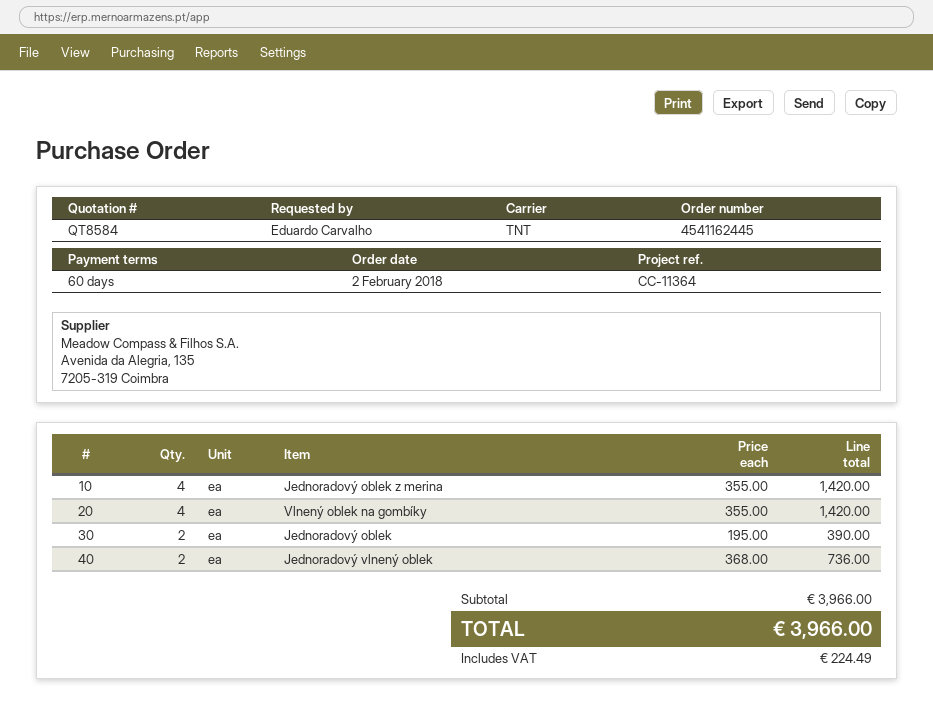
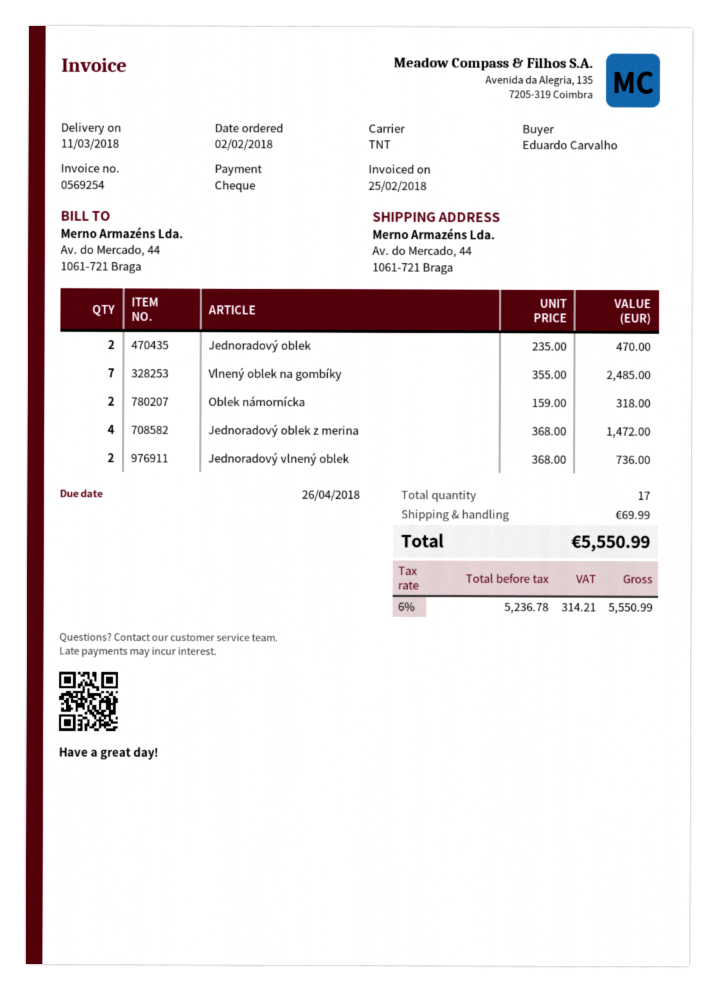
Jednoradový oblek z merina: 4 x 355.00 = 1420.00 -> 4 x 368.00 = 1472.00
Vlnený oblek na gombíky: 4 x 355.00 = 1420.00 -> 7 x 355.00 = 2485.00
Jednoradový oblek: 2 x 195.00 = 390.00 -> 2 x 235.00 = 470.00
Oblek námornícka: none -> 2 x 159.00 = 318.00
shipping: none -> 69.99
tax: 224.49 -> 314.21
total: 3966.00 -> 5550.99

